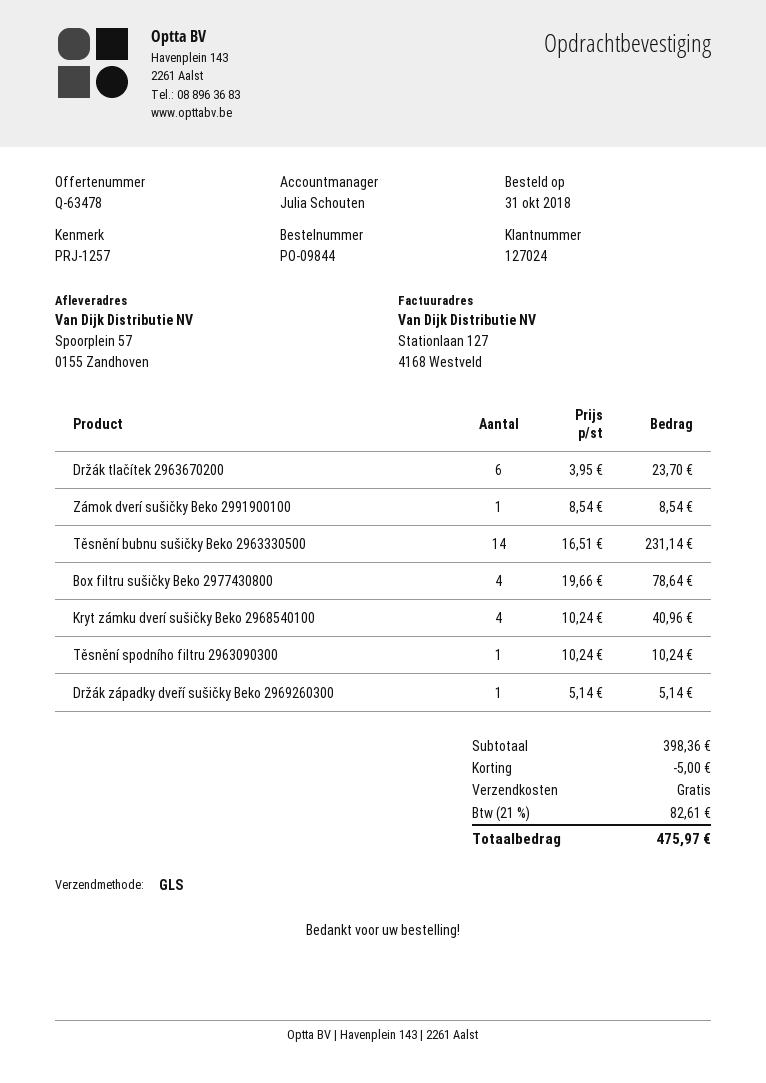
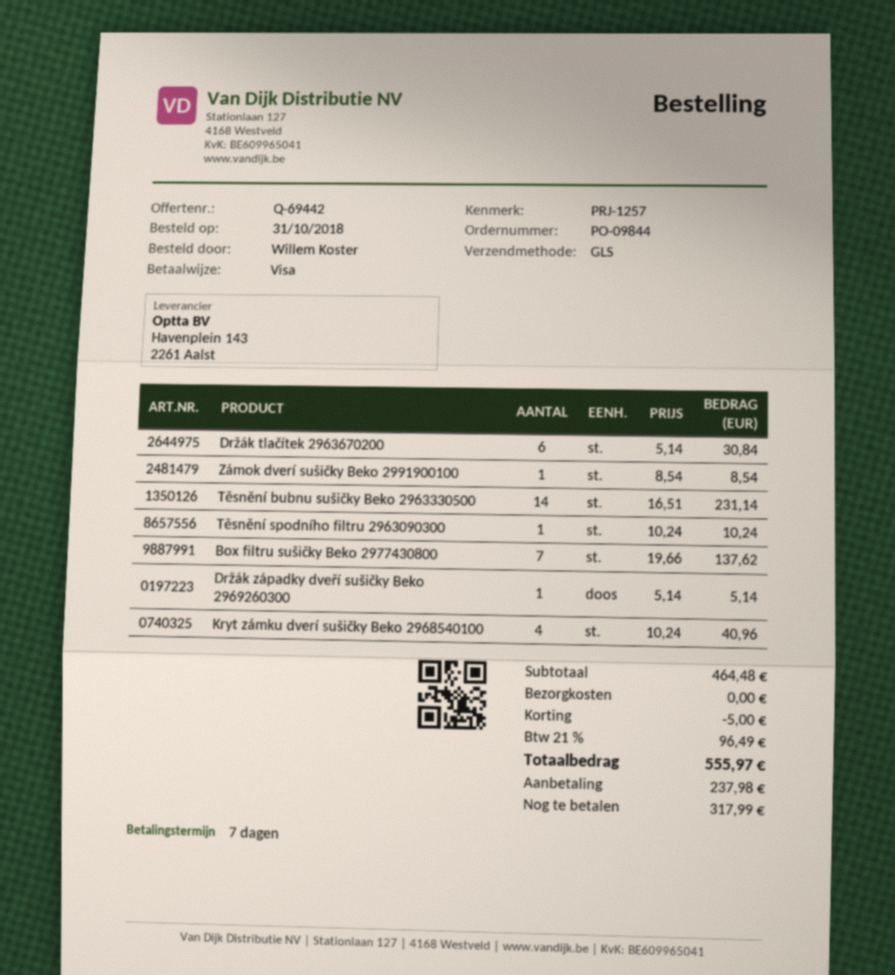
quote number: Q-63478 -> Q-69442
Držák tlačítek 2963670200: 6 x 3.95 = 23.70 -> 6 x 5.14 = 30.84
Box filtru sušičky Beko 2977430800: 4 x 19.66 = 78.64 -> 7 x 19.66 = 137.62
subtotal: 398.36 -> 464.48
tax: 21% = 82.61 -> 21% = 96.49
total: 475.97 -> 555.97

